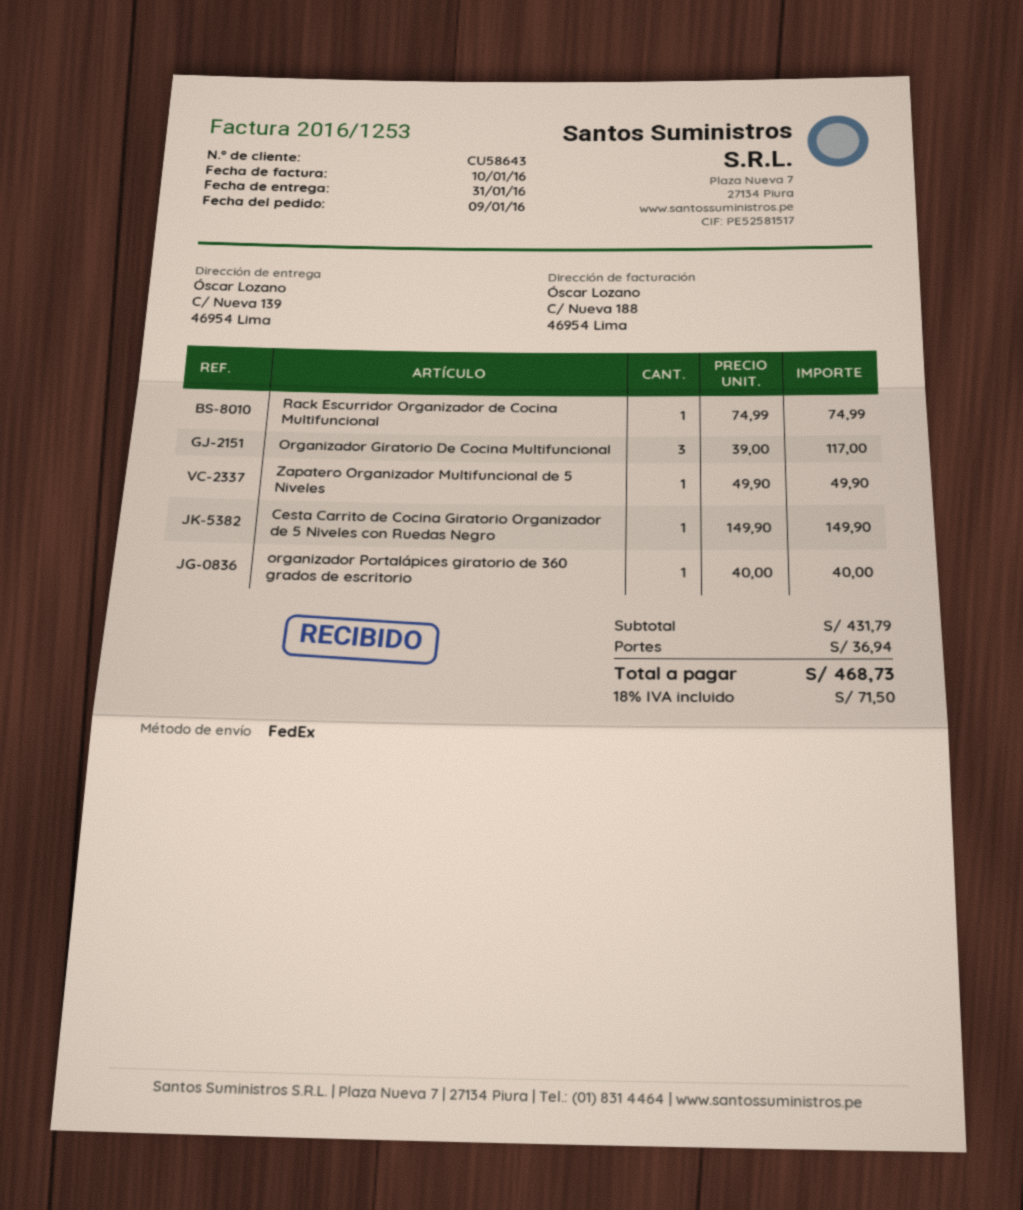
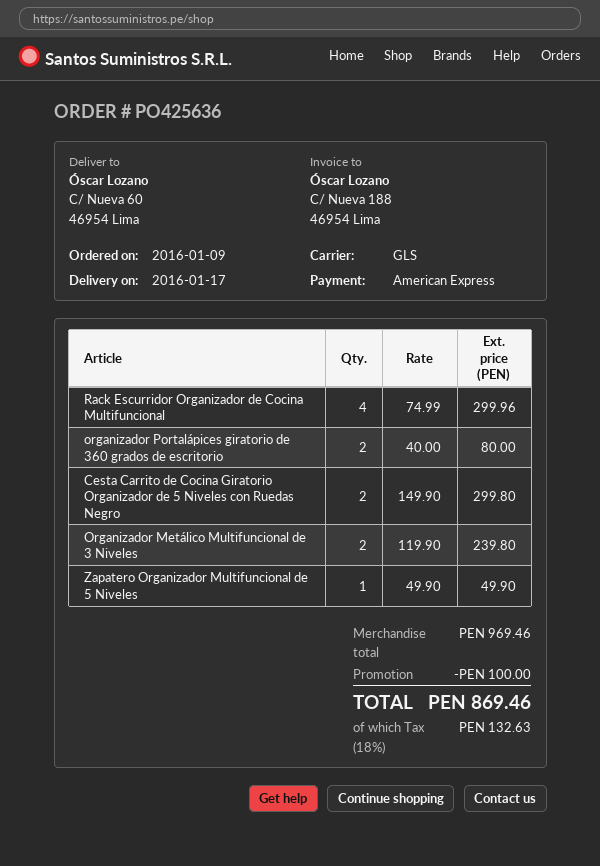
delivery date: 2016-01-31 -> 2016-01-17
shipping method: FedEx -> GLS
ship to: C/ Nueva 139, 46954 Lima -> C/ Nueva 60, 46954 Lima
Rack Escurridor Organizador de Cocina Multifuncional: 1 x 74.99 = 74.99 -> 4 x 74.99 = 299.96
Organizador Giratorio De Cocina Multifuncional: 3 x 39.00 = 117.00 -> none
Cesta Carrito de Cocina Giratorio Organizador de 5 Niveles con Ruedas Negro: 1 x 149.90 = 149.90 -> 2 x 149.90 = 299.80
organizador Portalápices giratorio de 360 grados de escritorio: 1 x 40.00 = 40.00 -> 2 x 40.00 = 80.00
Organizador Metálico Multifuncional de 3 Niveles: none -> 2 x 119.90 = 239.80
subtotal: 431.79 -> 969.46
discount: none -> 100.00
shipping: 36.94 -> none
tax: 18% = 71.50 -> 18% = 132.63
total: 468.73 -> 869.46

